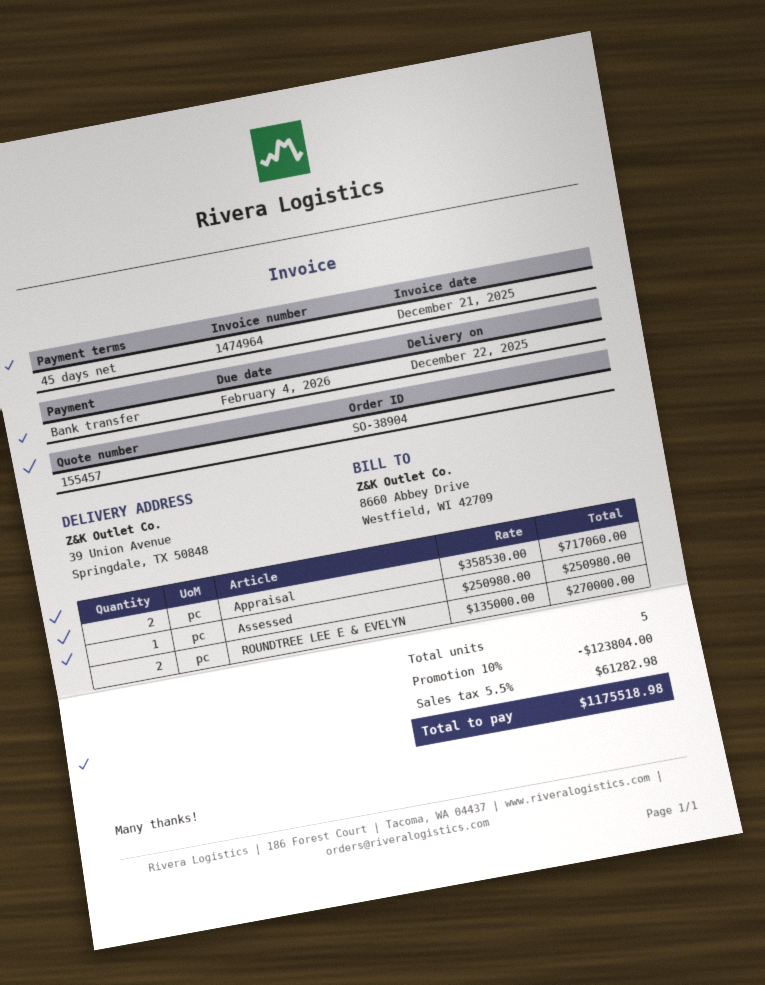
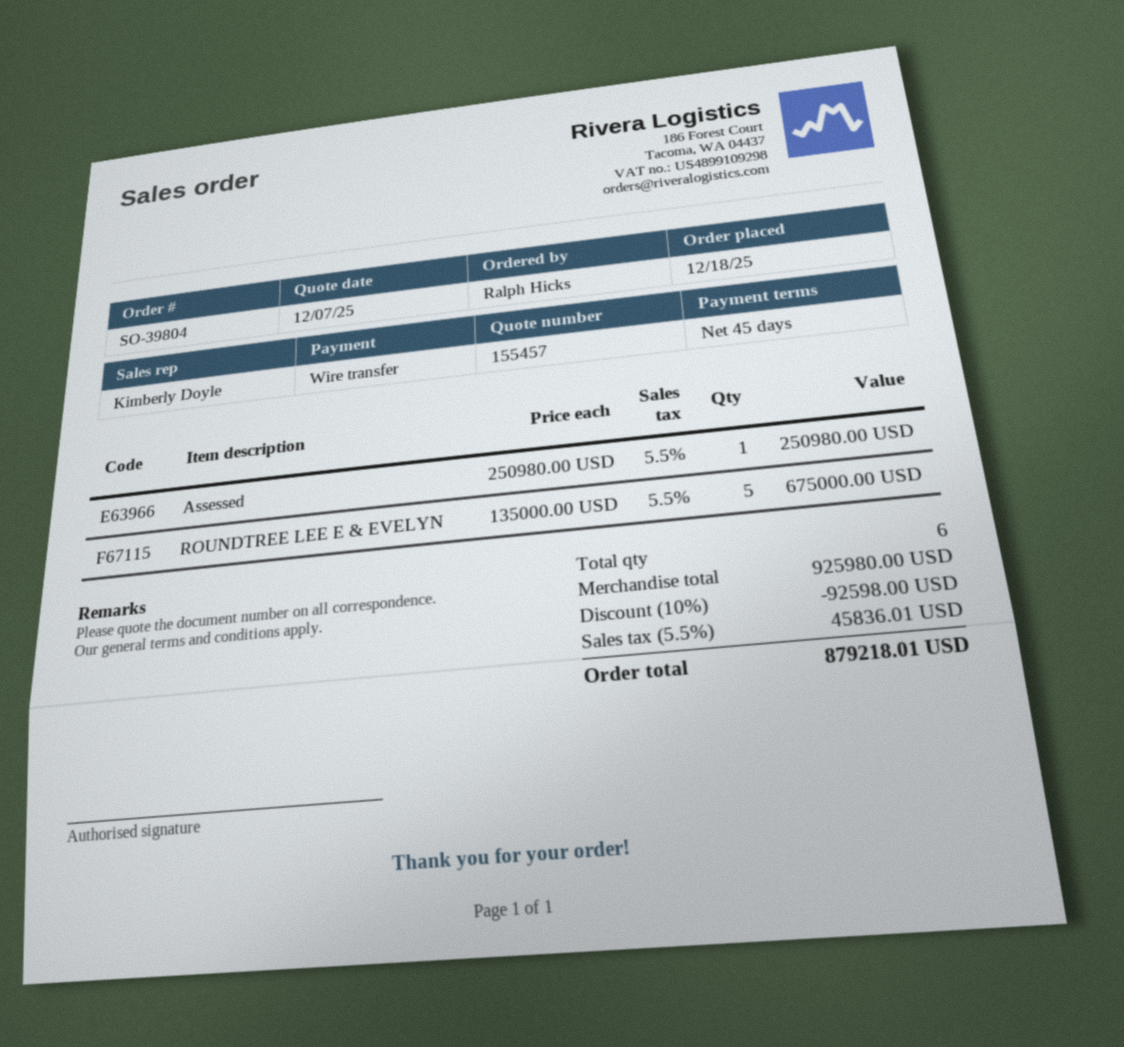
order number: SO-38904 -> SO-39804
Appraisal: 2 x 358530.00 = 717060.00 -> none
ROUNDTREE LEE E & EVELYN: 2 x 135000.00 = 270000.00 -> 5 x 135000.00 = 675000.00
total quantity: 5 -> 6
discount: 10% = 123804.00 -> 10% = 92598.00
tax: 5.5% = 61282.98 -> 5.5% = 45836.01
total: 1175518.98 -> 879218.01

